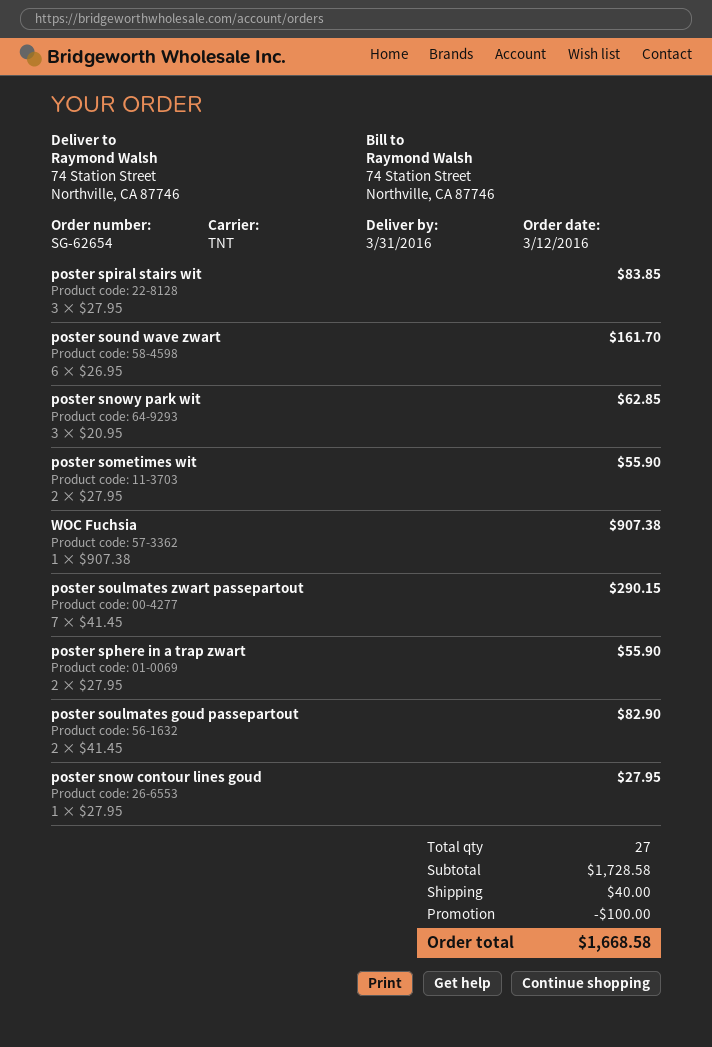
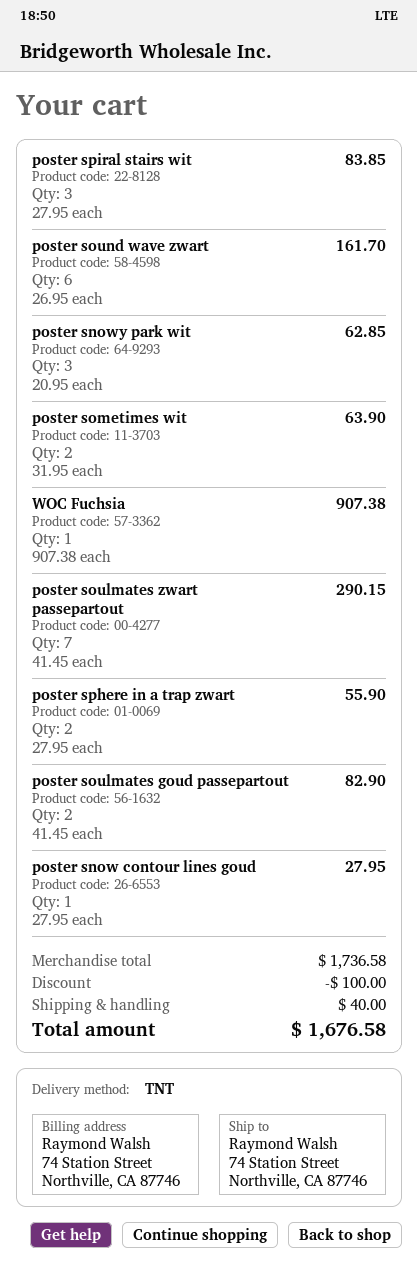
poster sometimes wit: 2 x 27.95 = 55.90 -> 2 x 31.95 = 63.90
subtotal: 1728.58 -> 1736.58
total: 1668.58 -> 1676.58

